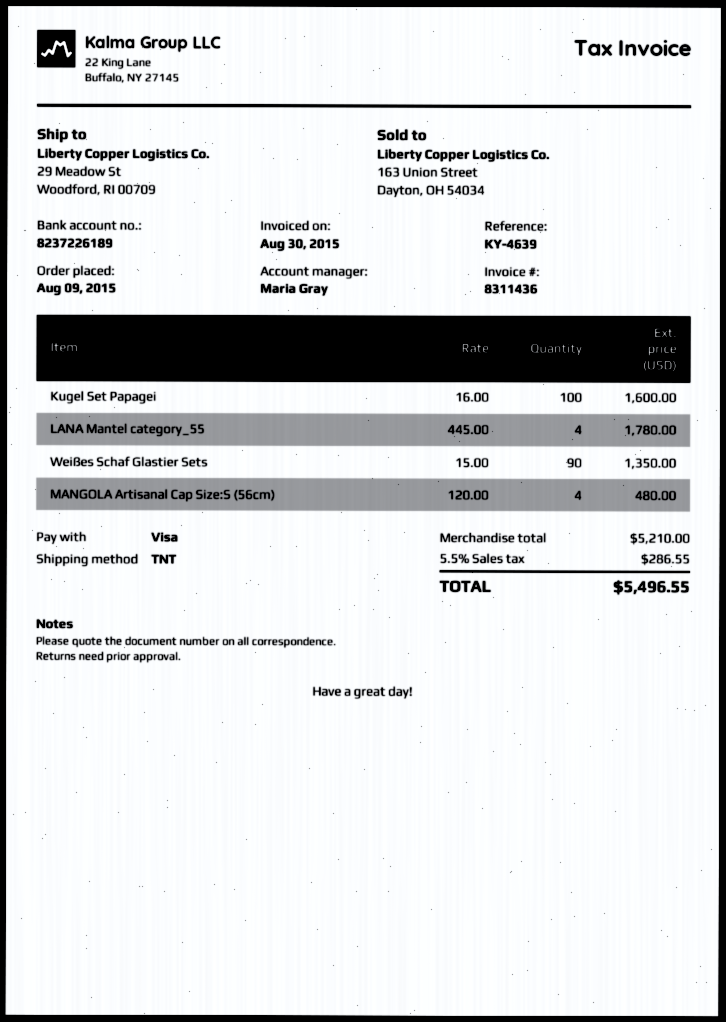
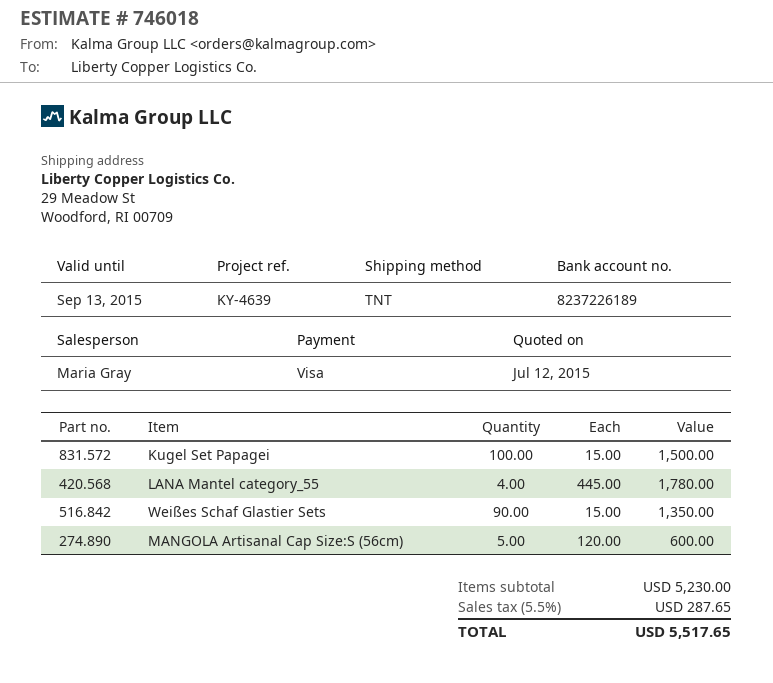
Kugel Set Papagei: 100 x 16.00 = 1600.00 -> 100 x 15.00 = 1500.00
MANGOLA Artisanal Cap Size:S (56cm): 4 x 120.00 = 480.00 -> 5 x 120.00 = 600.00
subtotal: 5210.00 -> 5230.00
tax: 5.5% = 286.55 -> 5.5% = 287.65
total: 5496.55 -> 5517.65

